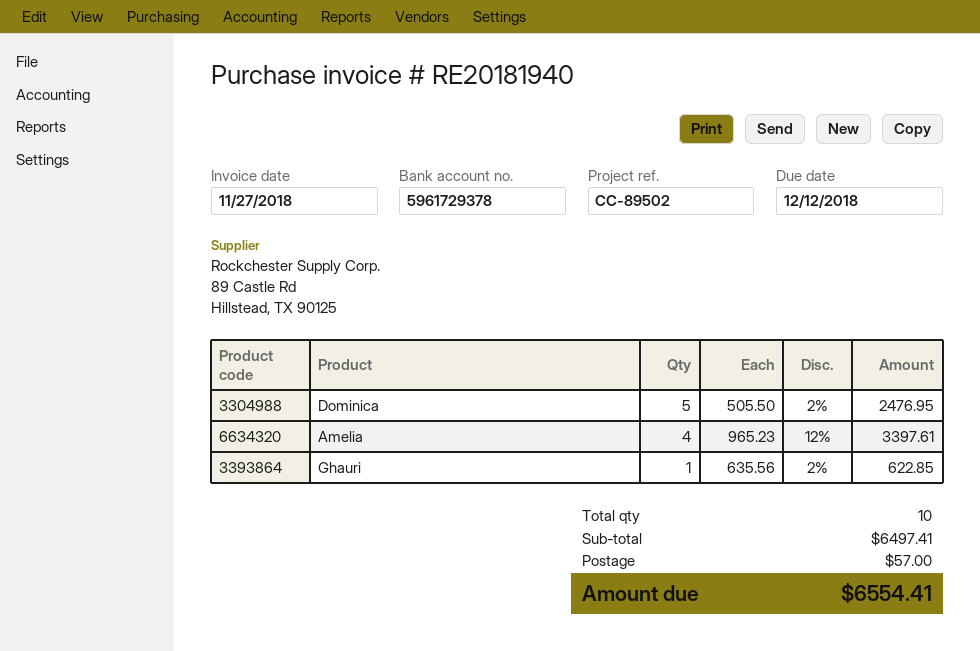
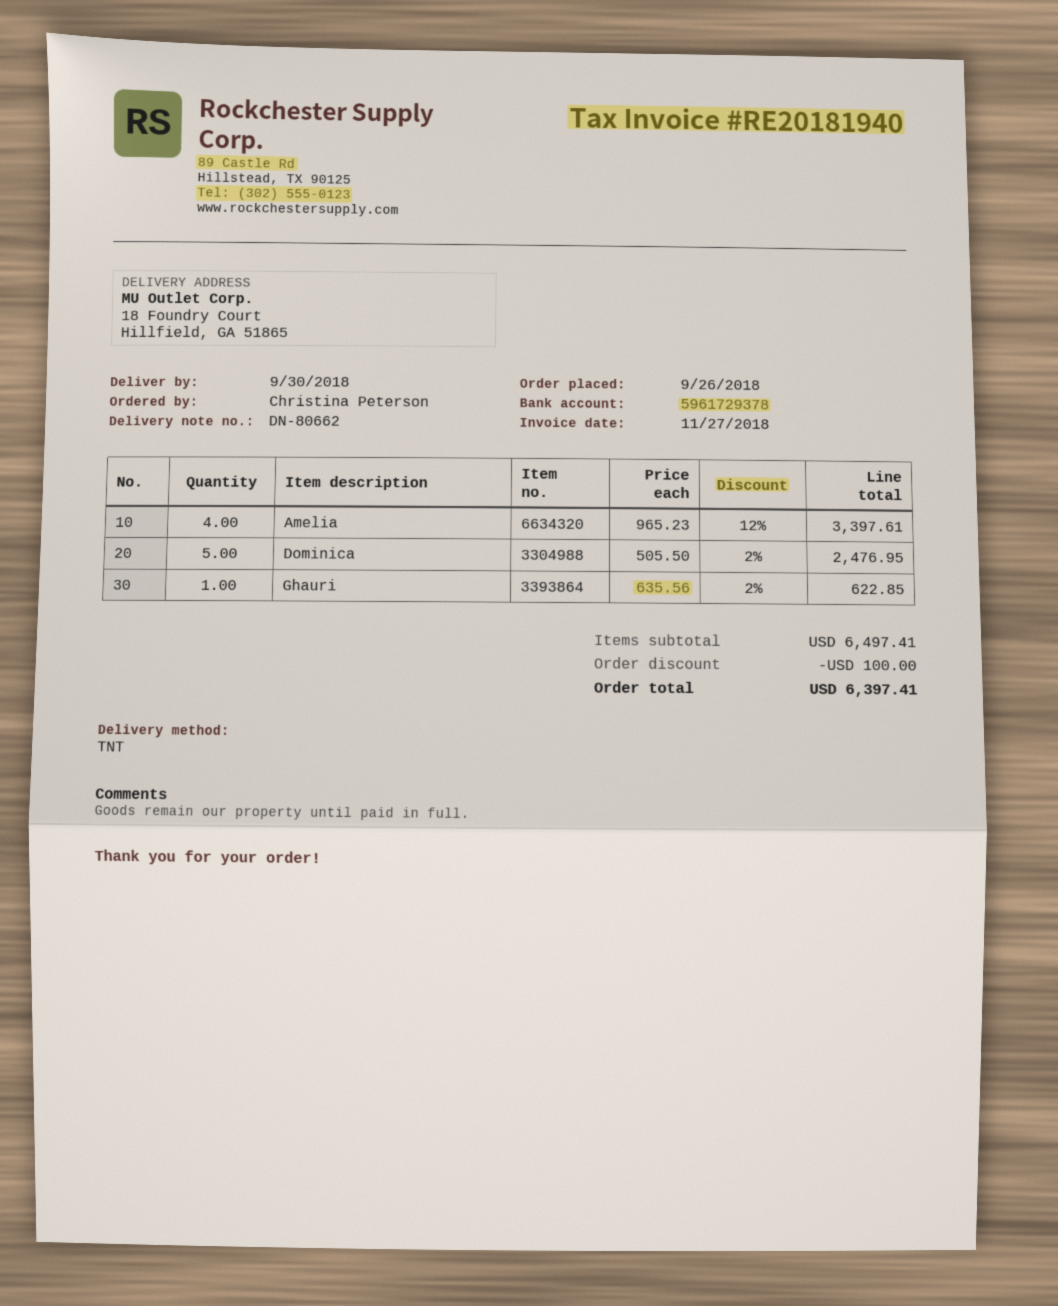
discount: none -> 100.00
shipping: 57.00 -> none
total: 6554.41 -> 6397.41

